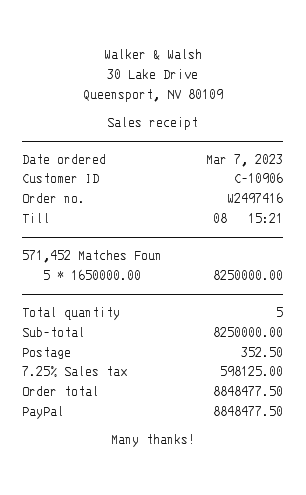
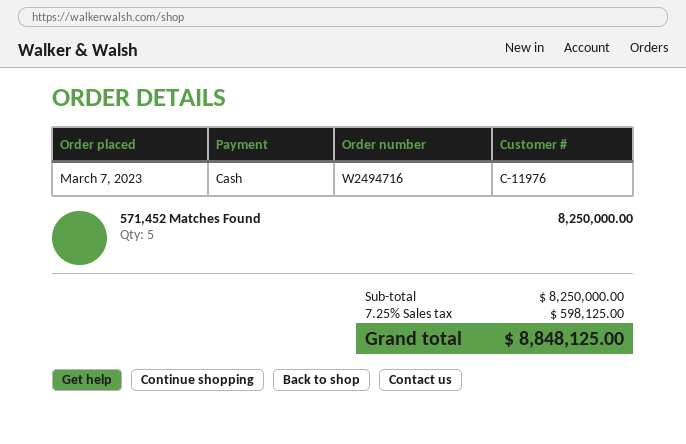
order number: W2497416 -> W2494716
customer number: C-10906 -> C-11976
payment method: PayPal -> cash
shipping: 352.50 -> none
total: 8848477.50 -> 8848125.00

